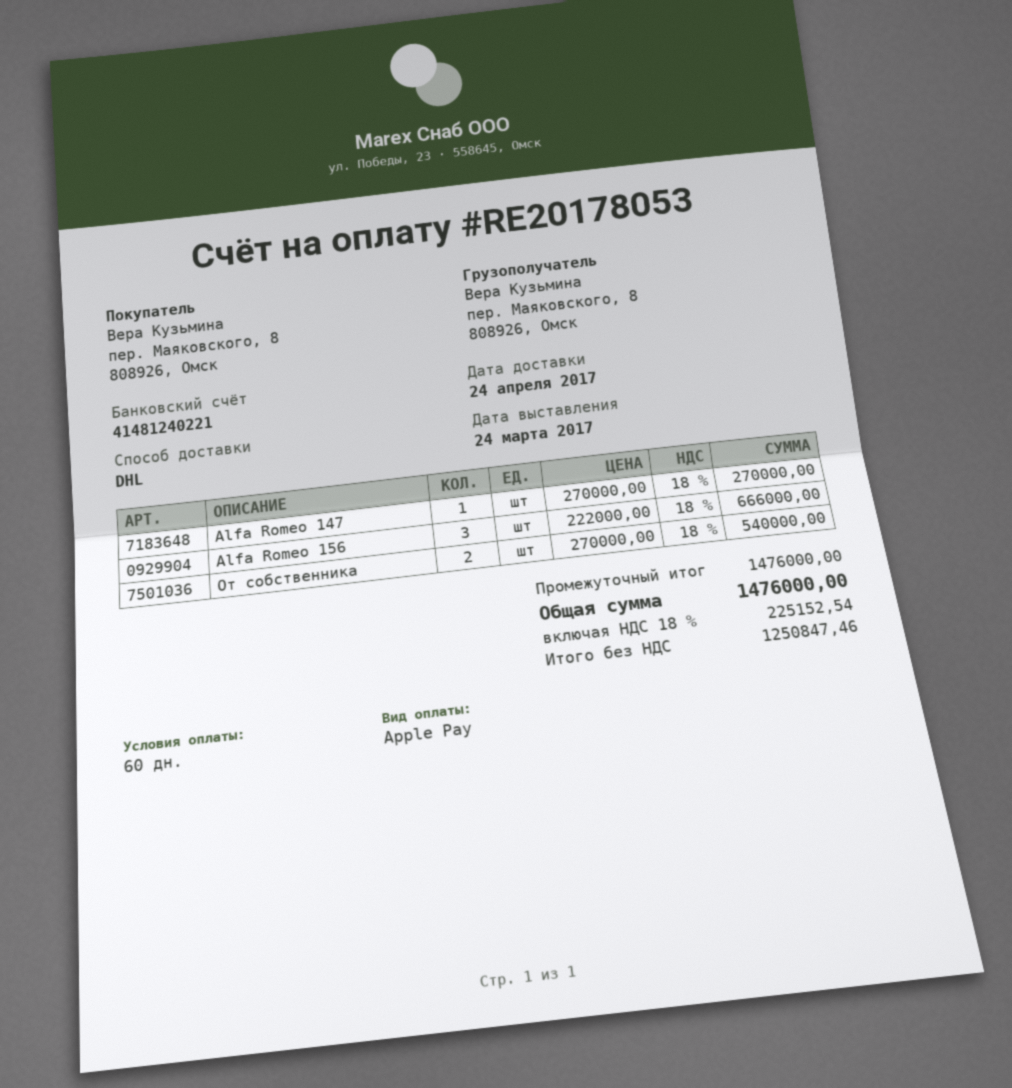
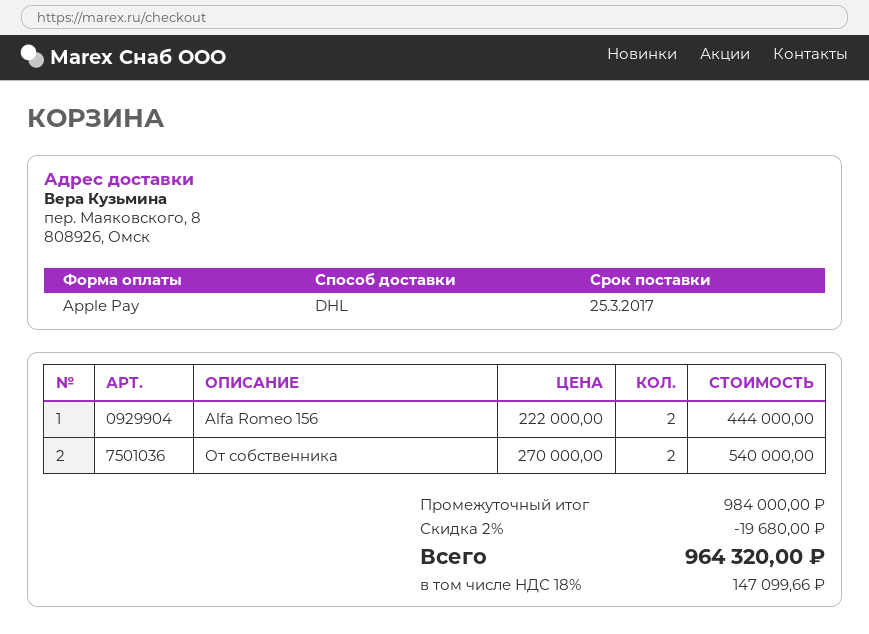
delivery date: 2017-04-24 -> 2017-03-25
Alfa Romeo 147: 1 x 270000.00 = 270000.00 -> none
Alfa Romeo 156: 3 x 222000.00 = 666000.00 -> 2 x 222000.00 = 444000.00
subtotal: 1476000.00 -> 984000.00
discount: none -> 2% = 19680.00
tax: 18% = 225152.54 -> 18% = 147099.66
total: 1476000.00 -> 964320.00

